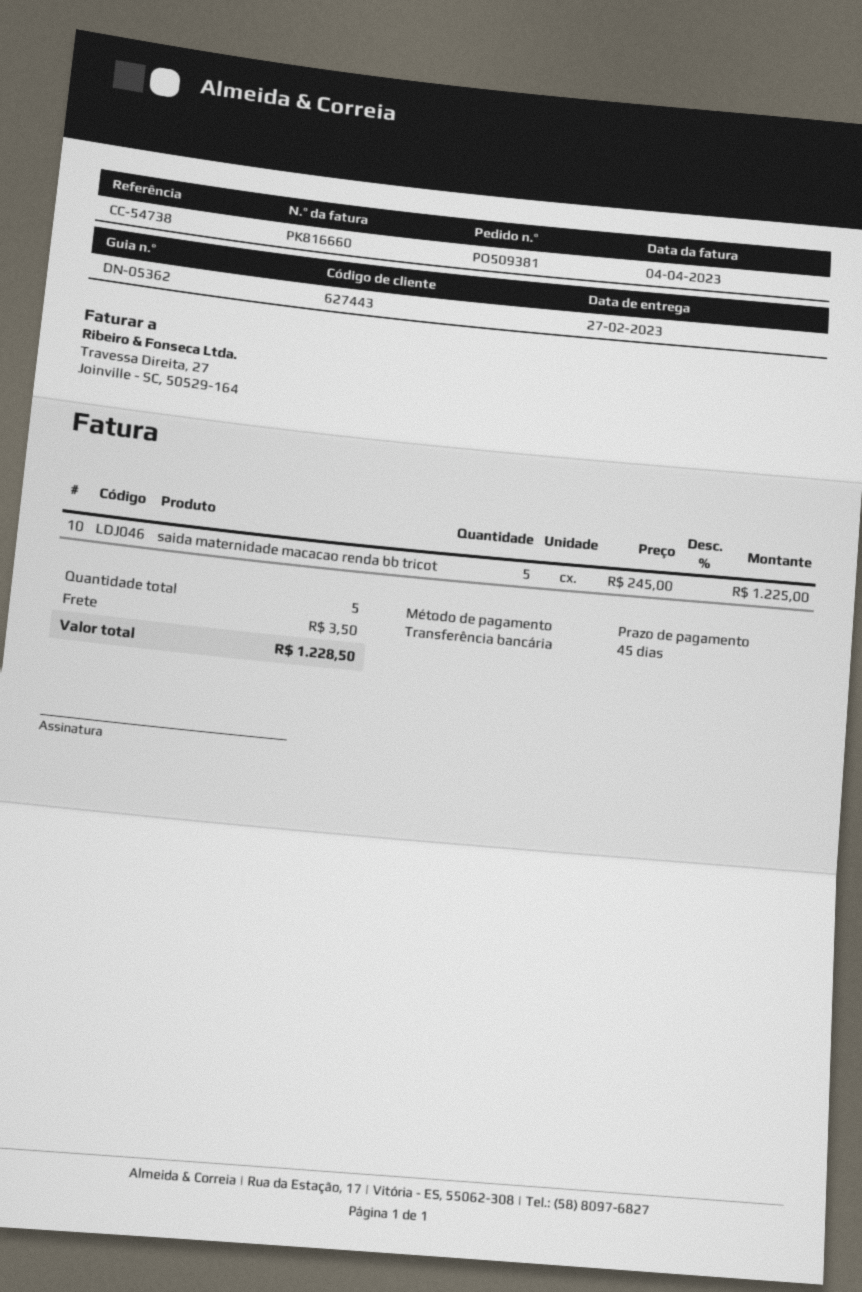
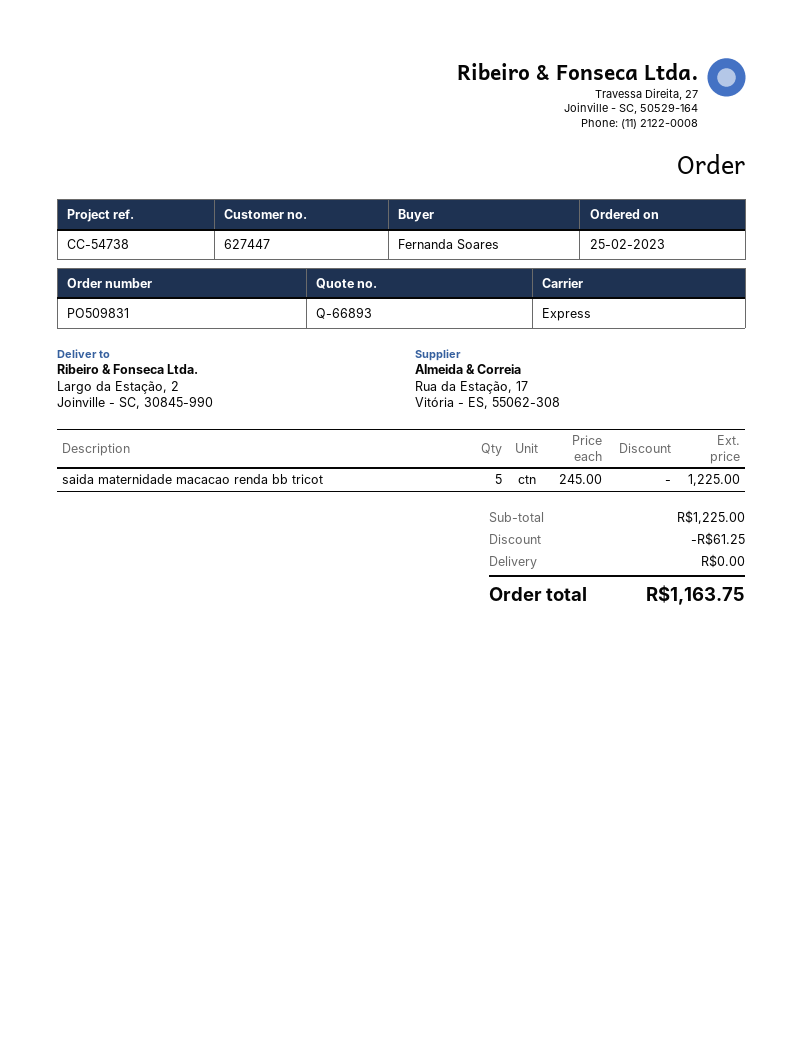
order number: PO509381 -> PO509831
customer number: 627443 -> 627447
discount: none -> 61.25
shipping: 3.50 -> 0.00
total: 1228.50 -> 1163.75

